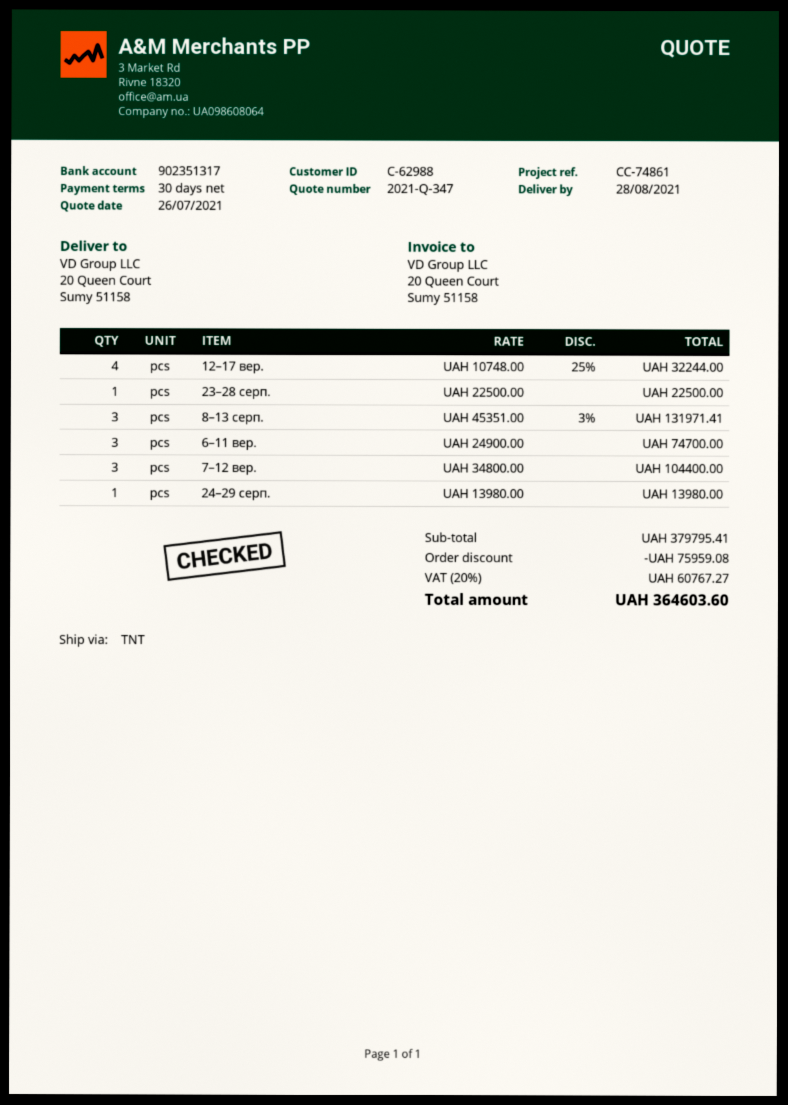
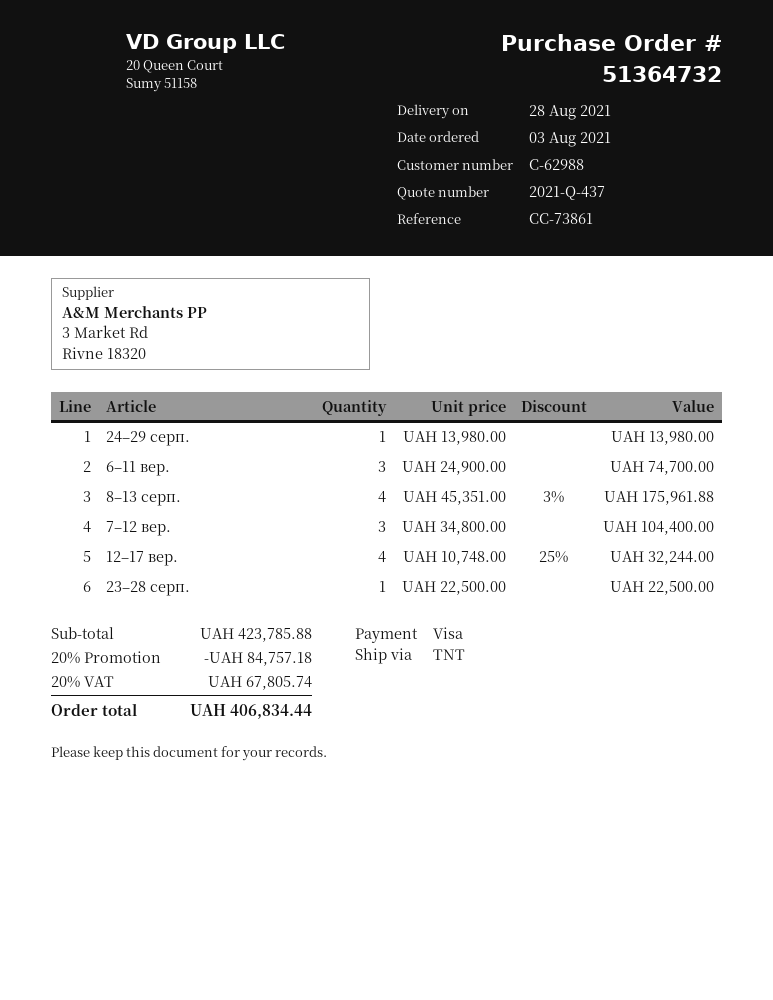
quote number: 2021-Q-347 -> 2021-Q-437
reference: CC-74861 -> CC-73861
8–13 серп.: 3 x 45351.00 - 3% = 131971.41 -> 4 x 45351.00 - 3% = 175961.88
subtotal: 379795.41 -> 423785.88
discount: 75959.08 -> 84757.18
tax: 20% = 60767.27 -> 20% = 67805.74
total: 364603.60 -> 406834.44

